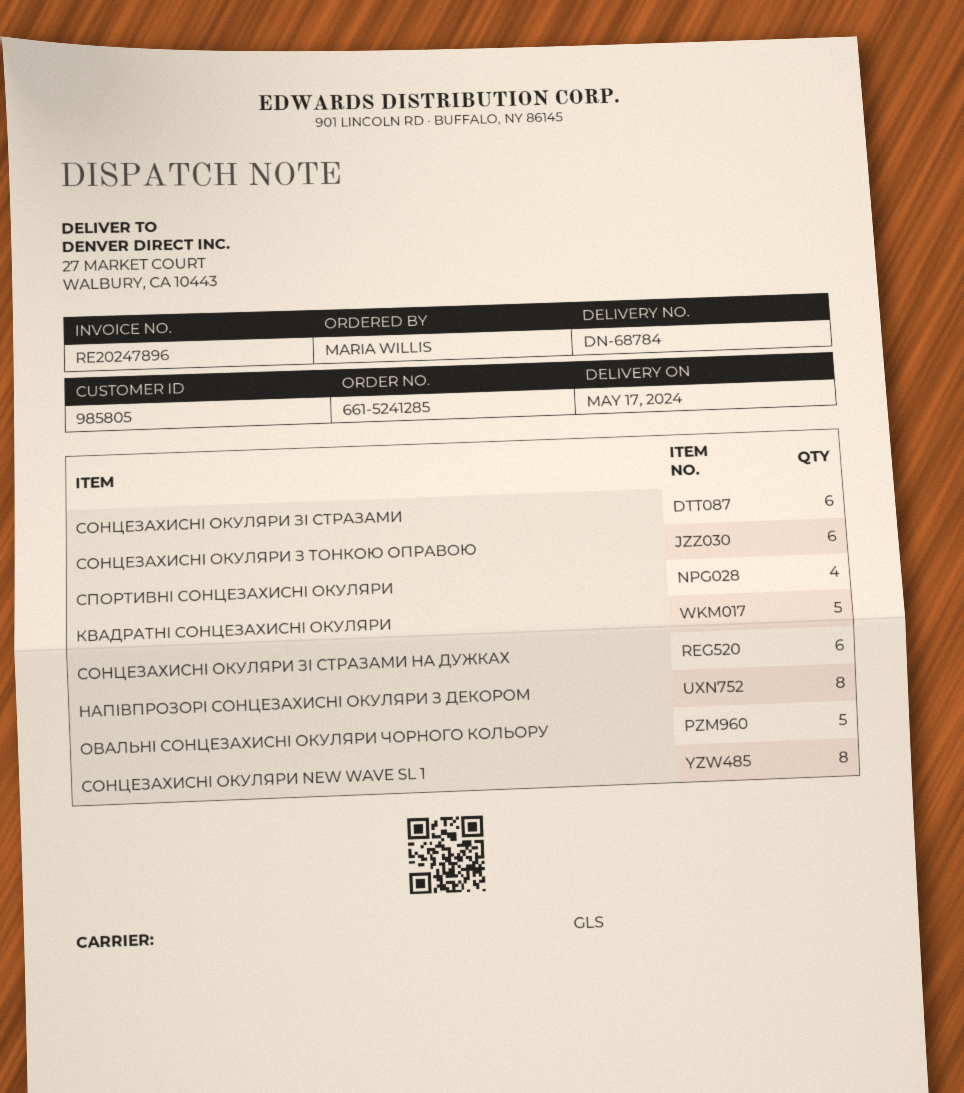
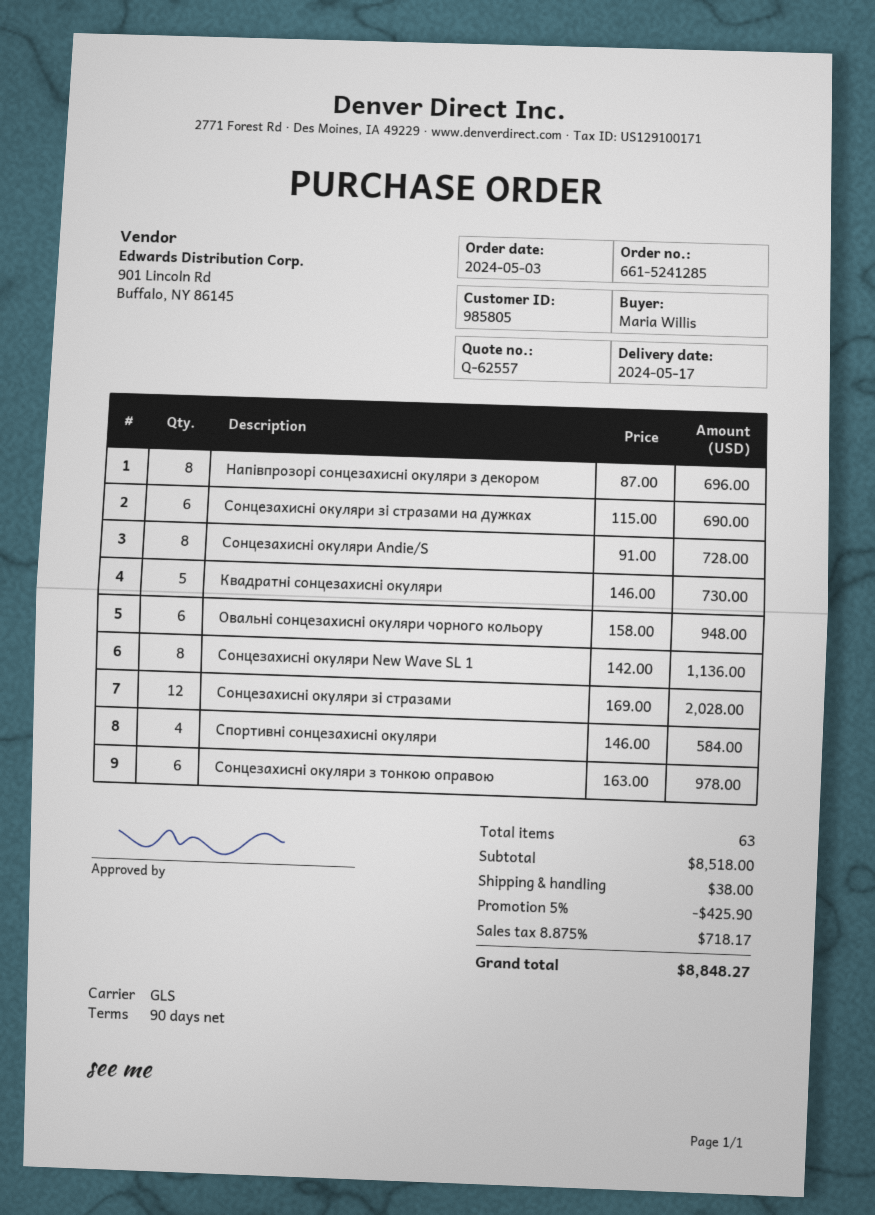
СОНЦЕЗАХИСНІ ОКУЛЯРИ ЗІ СТРАЗАМИ: 6 -> 12
ОВАЛЬНІ СОНЦЕЗАХИСНІ ОКУЛЯРИ ЧОРНОГО КОЛЬОРУ: 5 -> 6
Сонцезахисні окуляри Andie/S: none -> 8

